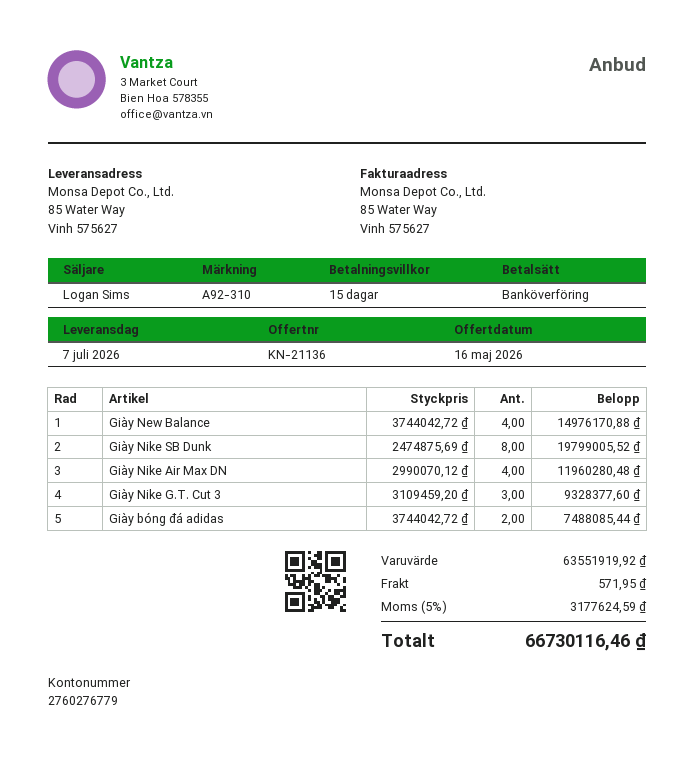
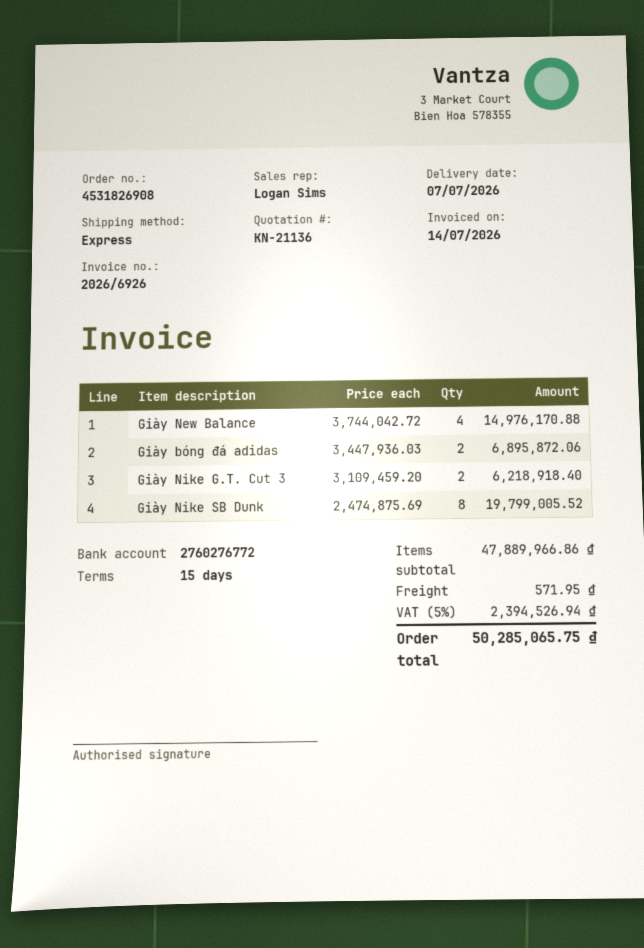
bank account: 2760276779 -> 2760276772
Giày Nike Air Max DN: 4 x 2990070.12 = 11960280.48 -> none
Giày Nike G.T. Cut 3: 3 x 3109459.20 = 9328377.60 -> 2 x 3109459.20 = 6218918.40
Giày bóng đá adidas: 2 x 3744042.72 = 7488085.44 -> 2 x 3447936.03 = 6895872.06
subtotal: 63551919.92 -> 47889966.86
tax: 5% = 3177624.59 -> 5% = 2394526.94
total: 66730116.46 -> 50285065.75

